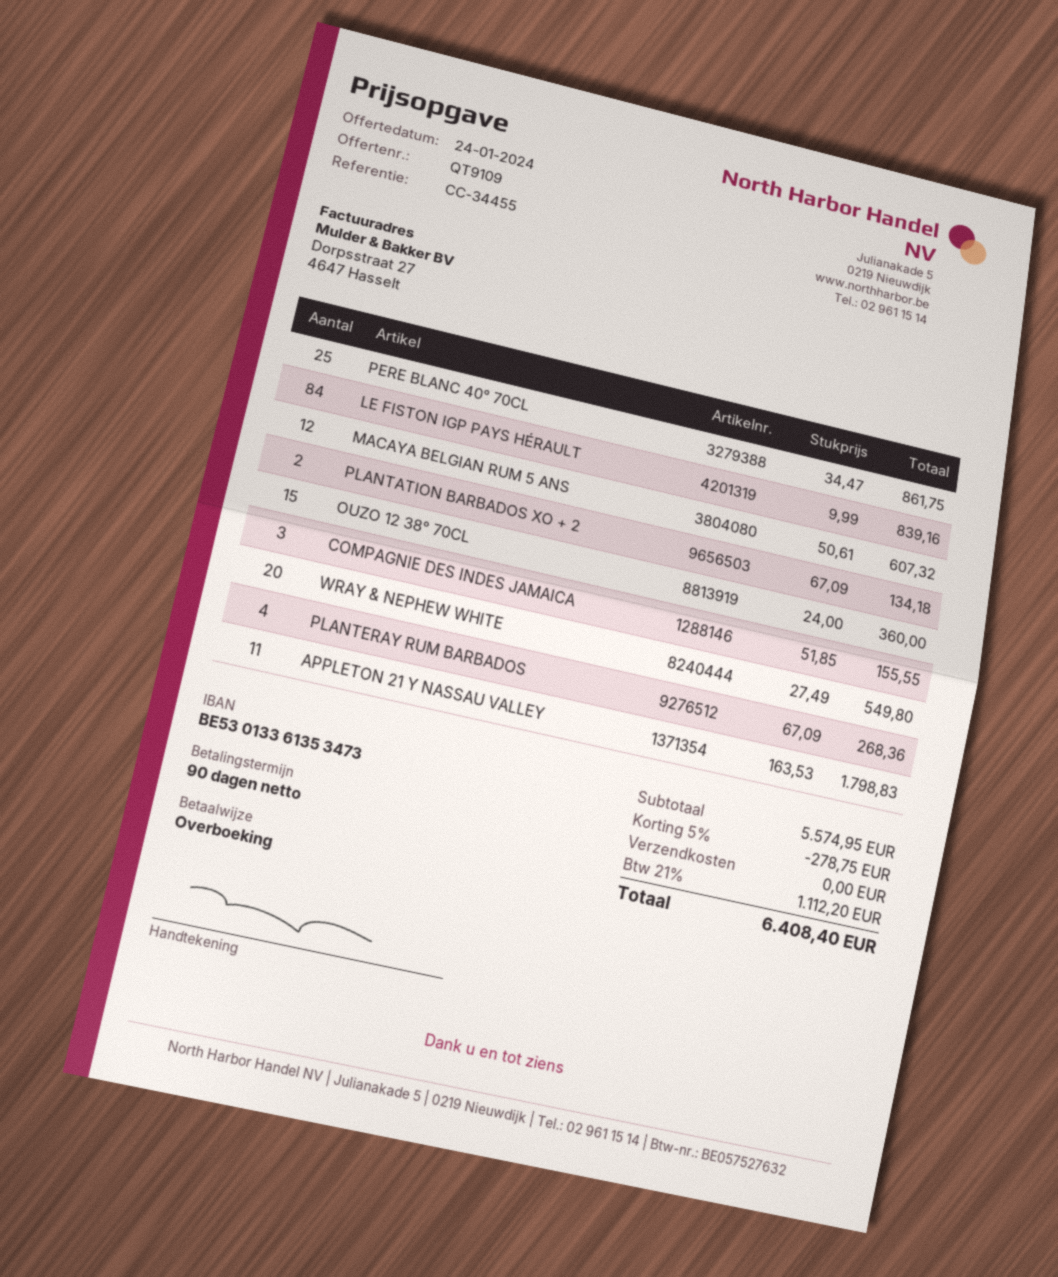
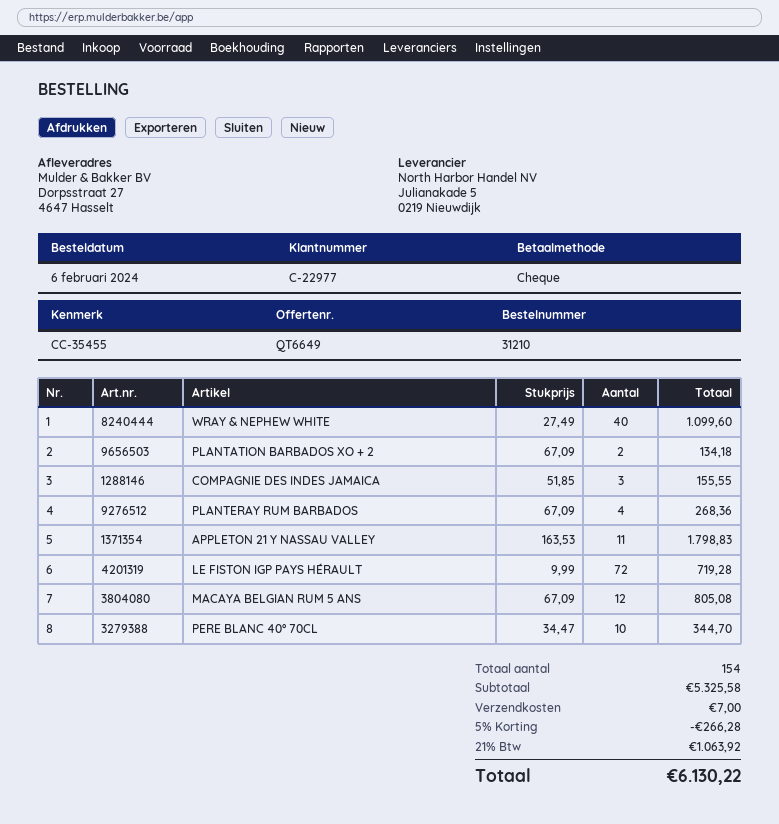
quote number: QT9109 -> QT6649
reference: CC-34455 -> CC-35455
payment method: bank transfer -> cheque
PERE BLANC 40° 70CL: 25 x 34.47 = 861.75 -> 10 x 34.47 = 344.70
LE FISTON IGP PAYS HÉRAULT: 84 x 9.99 = 839.16 -> 72 x 9.99 = 719.28
MACAYA BELGIAN RUM 5 ANS: 12 x 50.61 = 607.32 -> 12 x 67.09 = 805.08
OUZO 12 38° 70CL: 15 x 24.00 = 360.00 -> none
WRAY & NEPHEW WHITE: 20 x 27.49 = 549.80 -> 40 x 27.49 = 1099.60
subtotal: 5574.95 -> 5325.58
discount: 5% = 278.75 -> 5% = 266.28
shipping: 0.00 -> 7.00
tax: 21% = 1112.20 -> 21% = 1063.92
total: 6408.40 -> 6130.22

